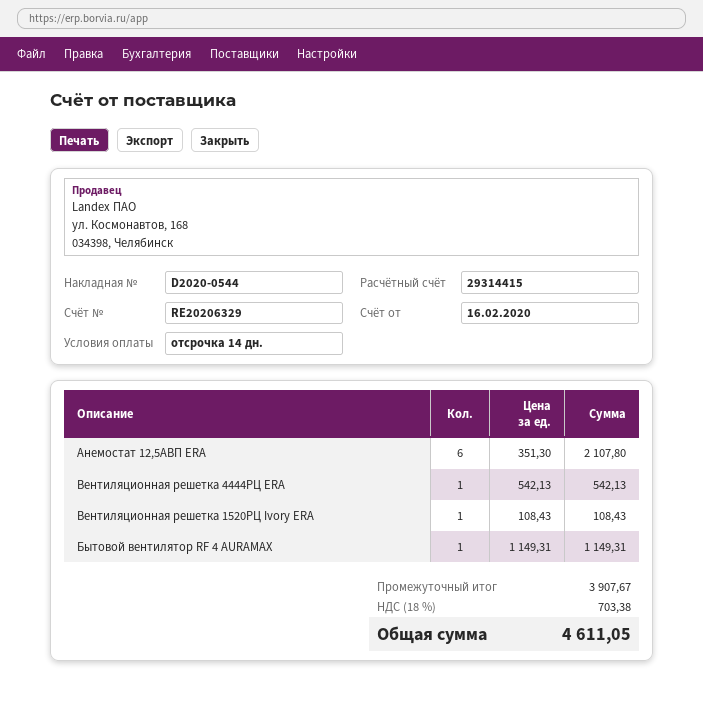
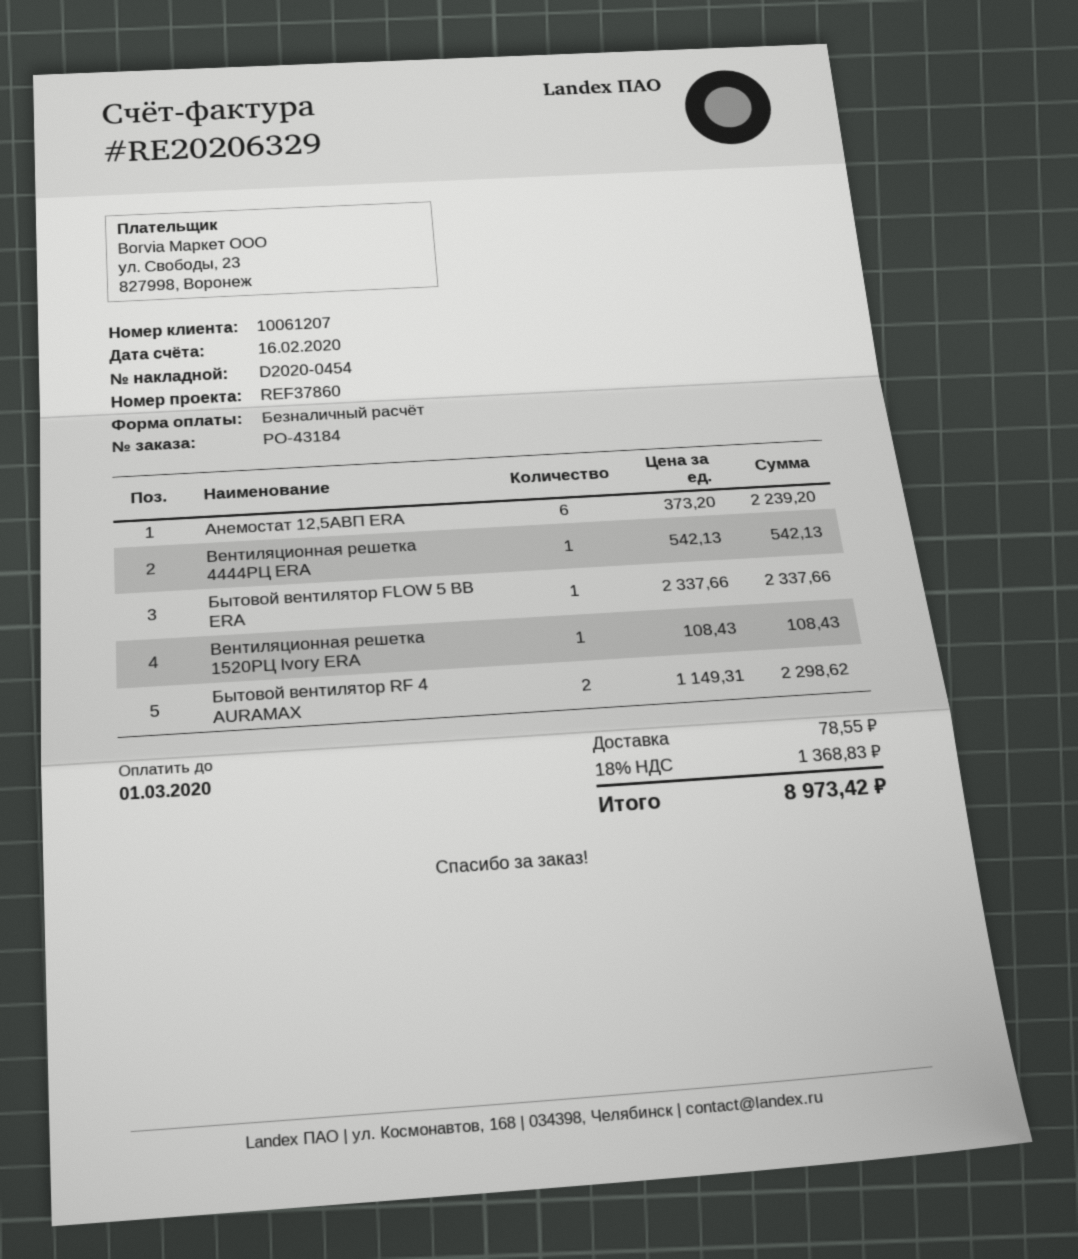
delivery note number: D2020-0544 -> D2020-0454
Анемостат 12,5АВП ERA: 6 x 351.30 = 2107.80 -> 6 x 373.20 = 2239.20
Бытовой вентилятор RF 4 AURAMAX: 1 x 1149.31 = 1149.31 -> 2 x 1149.31 = 2298.62
Бытовой вентилятор FLOW 5 BB ERA: none -> 1 x 2337.66 = 2337.66
shipping: none -> 78.55
tax: 18% = 703.38 -> 18% = 1368.83
total: 4611.05 -> 8973.42

